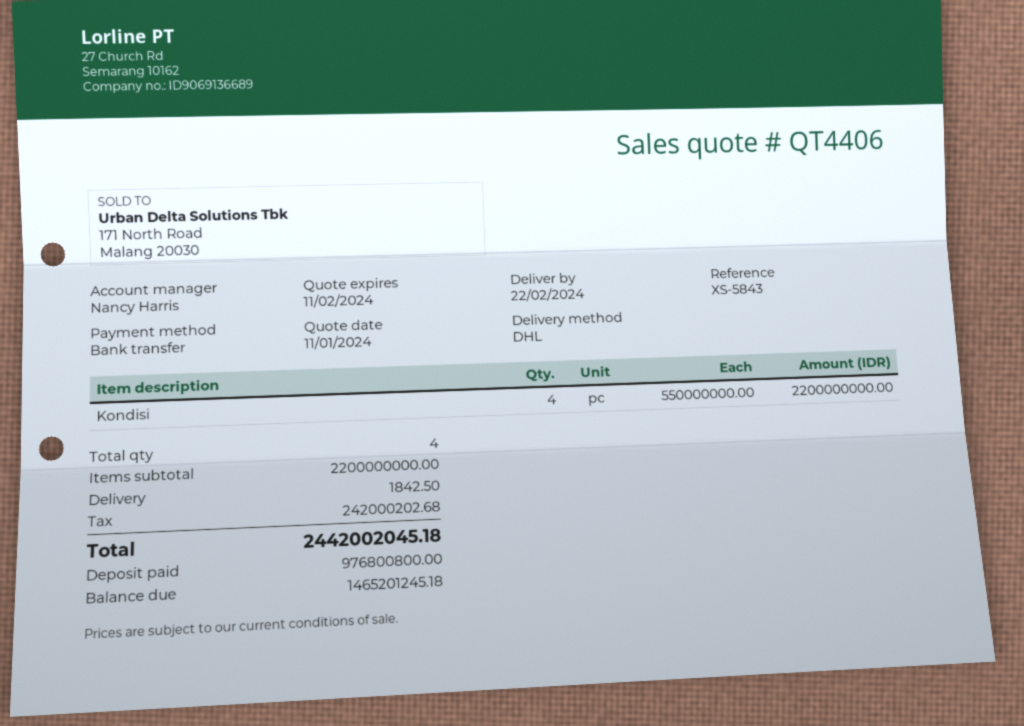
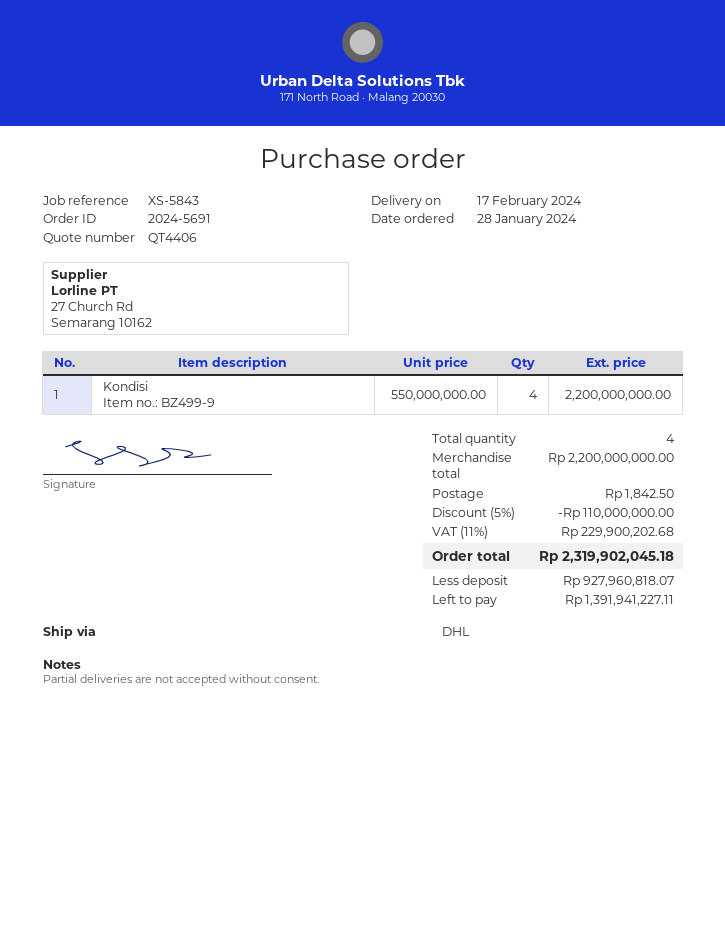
delivery date: 2024-02-22 -> 2024-02-17
discount: none -> 5% = 110000000.00
tax: 242000202.68 -> 229900202.68
total: 2442002045.18 -> 2319902045.18
deposit: 976800800.00 -> 927960818.07
balance: 1465201245.18 -> 1391941227.11

